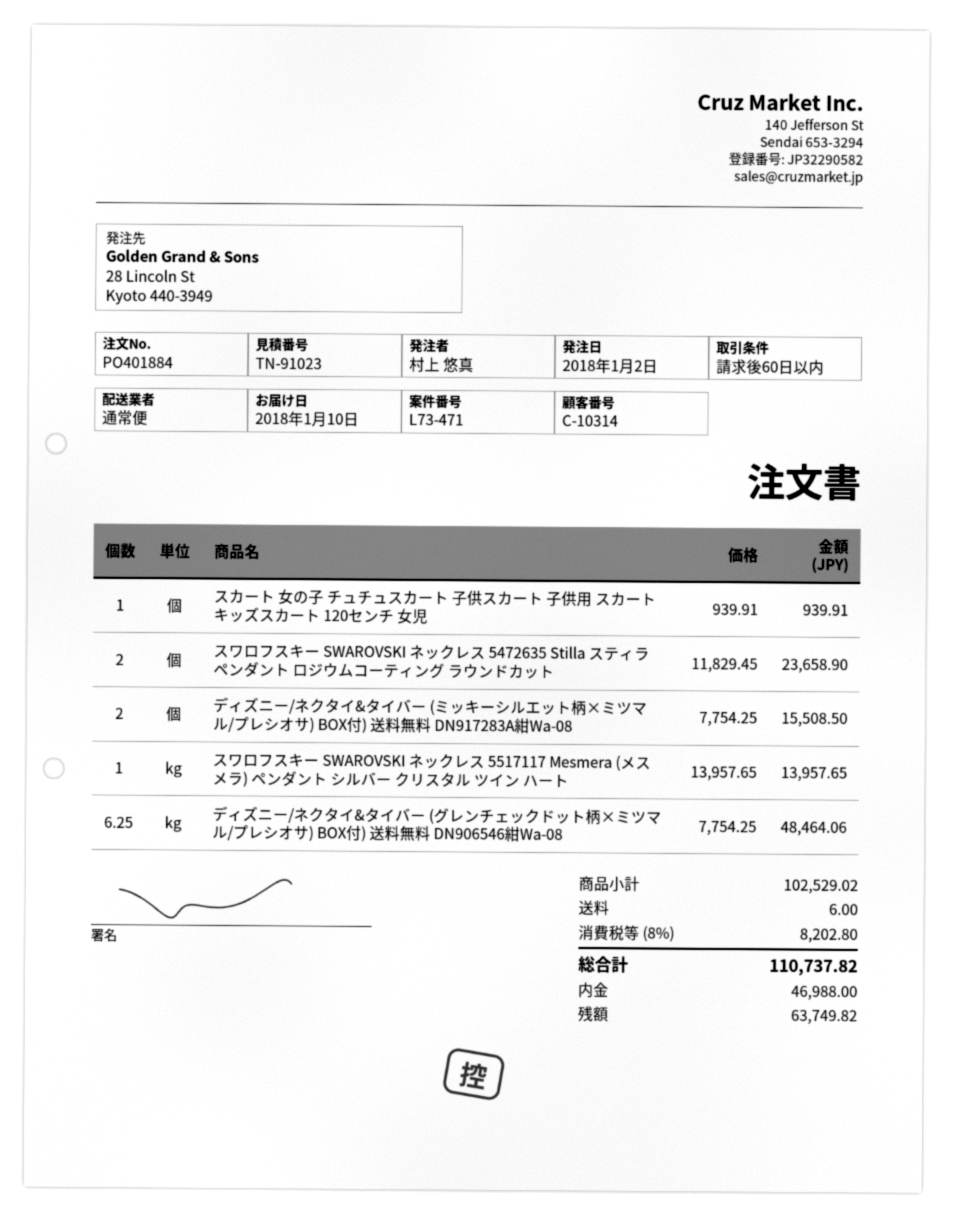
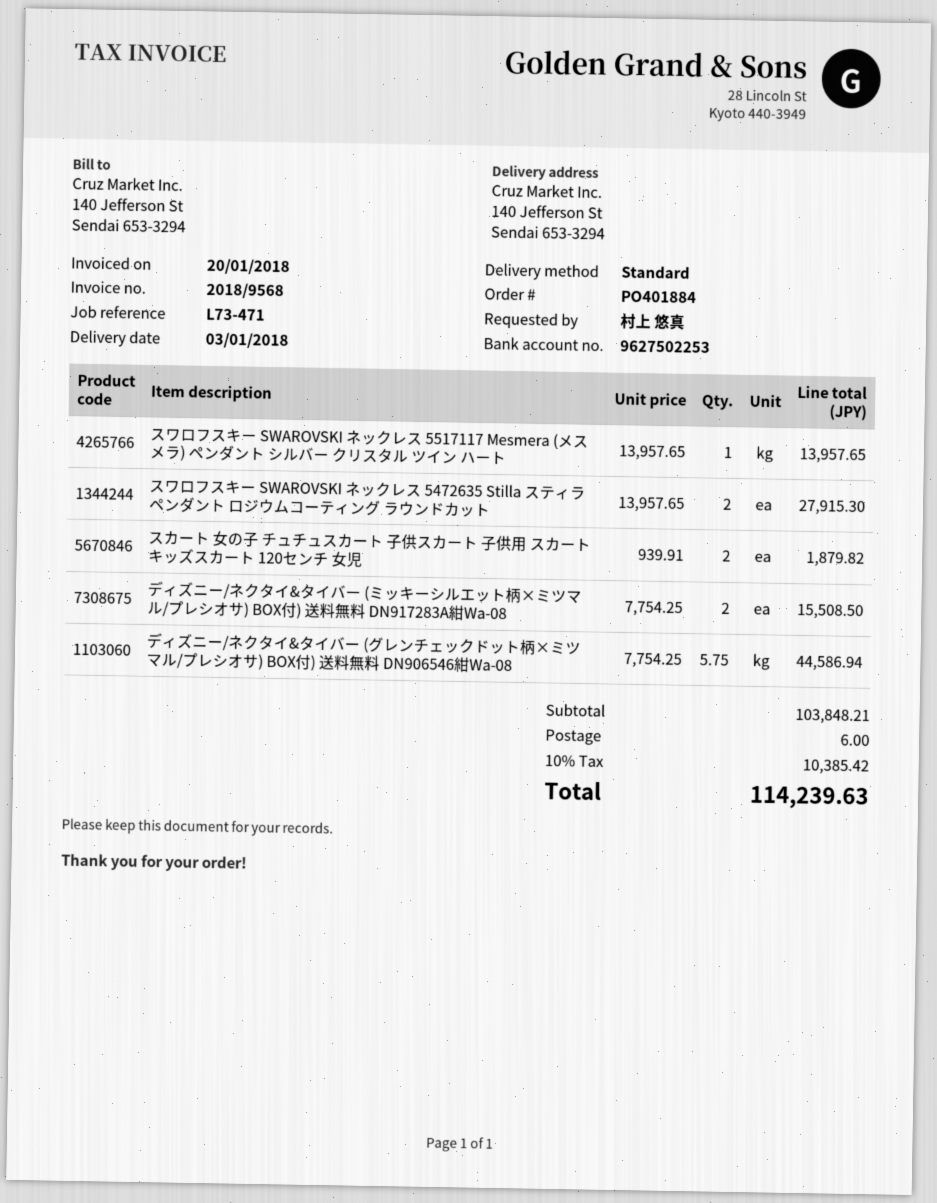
delivery date: 2018-01-10 -> 2018-01-03
スカート 女の子 チュチュスカート 子供スカート 子供用 スカート キッズスカート 120センチ 女児: 1 x 939.91 = 939.91 -> 2 x 939.91 = 1879.82
スワロフスキー SWAROVSKI ネックレス 5472635 Stilla スティラ ペンダント ロジウムコーティング ラウンドカット: 2 x 11829.45 = 23658.90 -> 2 x 13957.65 = 27915.30
ディズニー/ネクタイ&タイバー (グレンチェックドット柄×ミツマル/プレシオサ) BOX付) 送料無料 DN906546紺Wa-08: 6.25 x 7754.25 = 48464.06 -> 5.75 x 7754.25 = 44586.94
subtotal: 102529.02 -> 103848.21
tax: 8% = 8202.80 -> 10% = 10385.42
total: 110737.82 -> 114239.63

